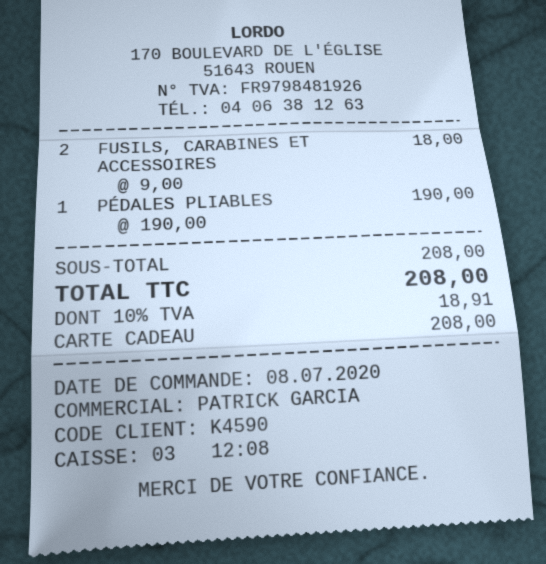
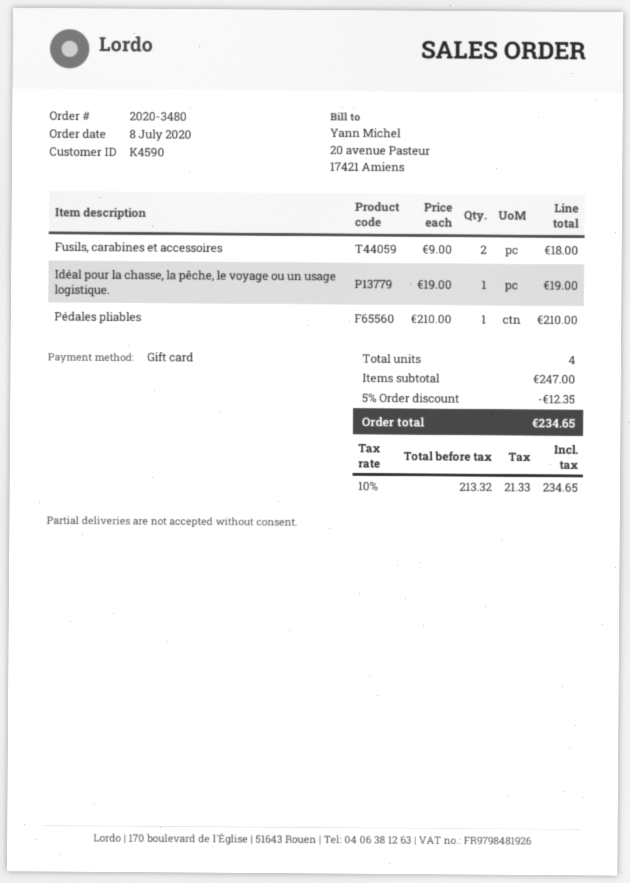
PÉDALES PLIABLES: 1 x 190.00 = 190.00 -> 1 x 210.00 = 210.00
Idéal pour la chasse, la pêche, le voyage ou un usage logistique.: none -> 1 x 19.00 = 19.00
subtotal: 208.00 -> 247.00
discount: none -> 5% = 12.35
tax: 10% = 18.91 -> 10% = 21.33
total: 208.00 -> 234.65

